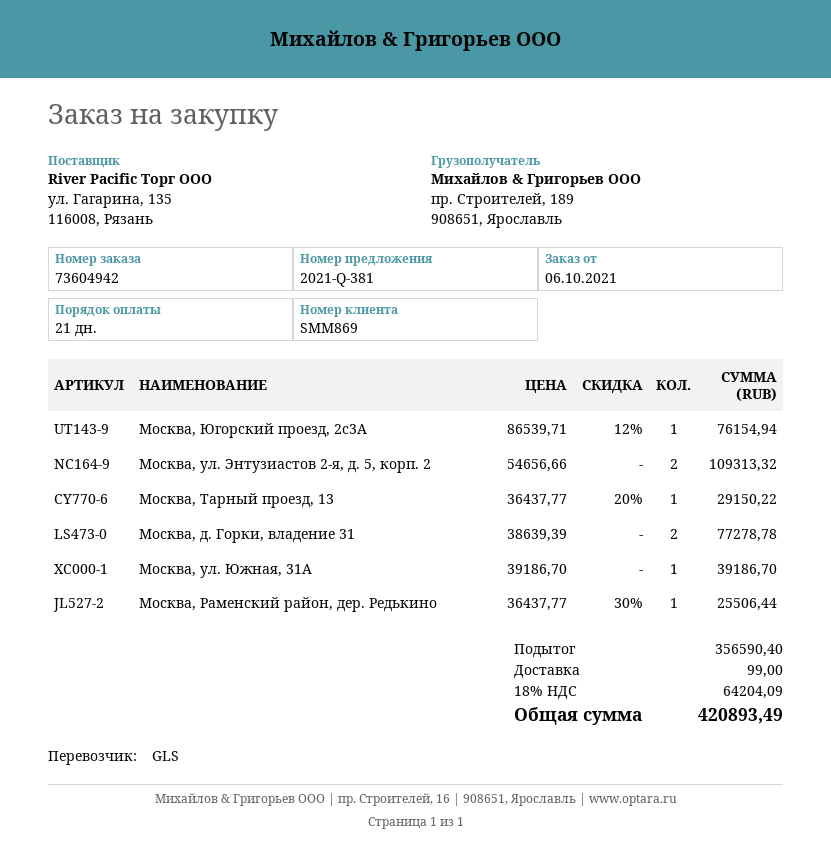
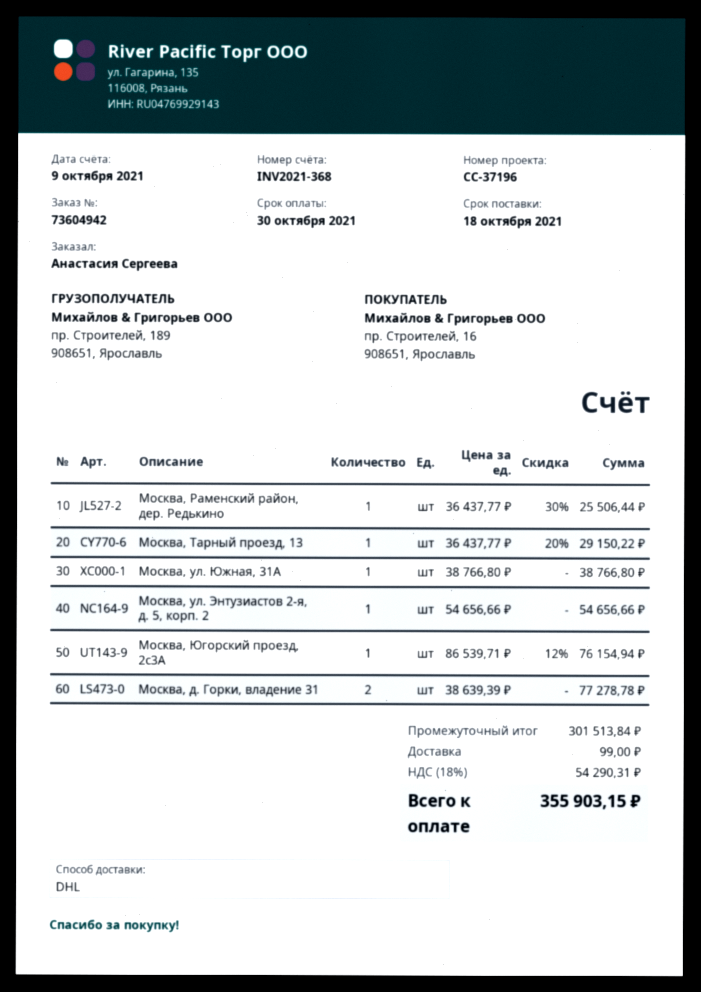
shipping method: GLS -> DHL
Москва, ул. Энтузиастов 2-я, д. 5, корп. 2: 2 x 54656.66 = 109313.32 -> 1 x 54656.66 = 54656.66
Москва, ул. Южная, 31А: 1 x 39186.70 = 39186.70 -> 1 x 38766.80 = 38766.80
subtotal: 356590.40 -> 301513.84
tax: 18% = 64204.09 -> 18% = 54290.31
total: 420893.49 -> 355903.15

